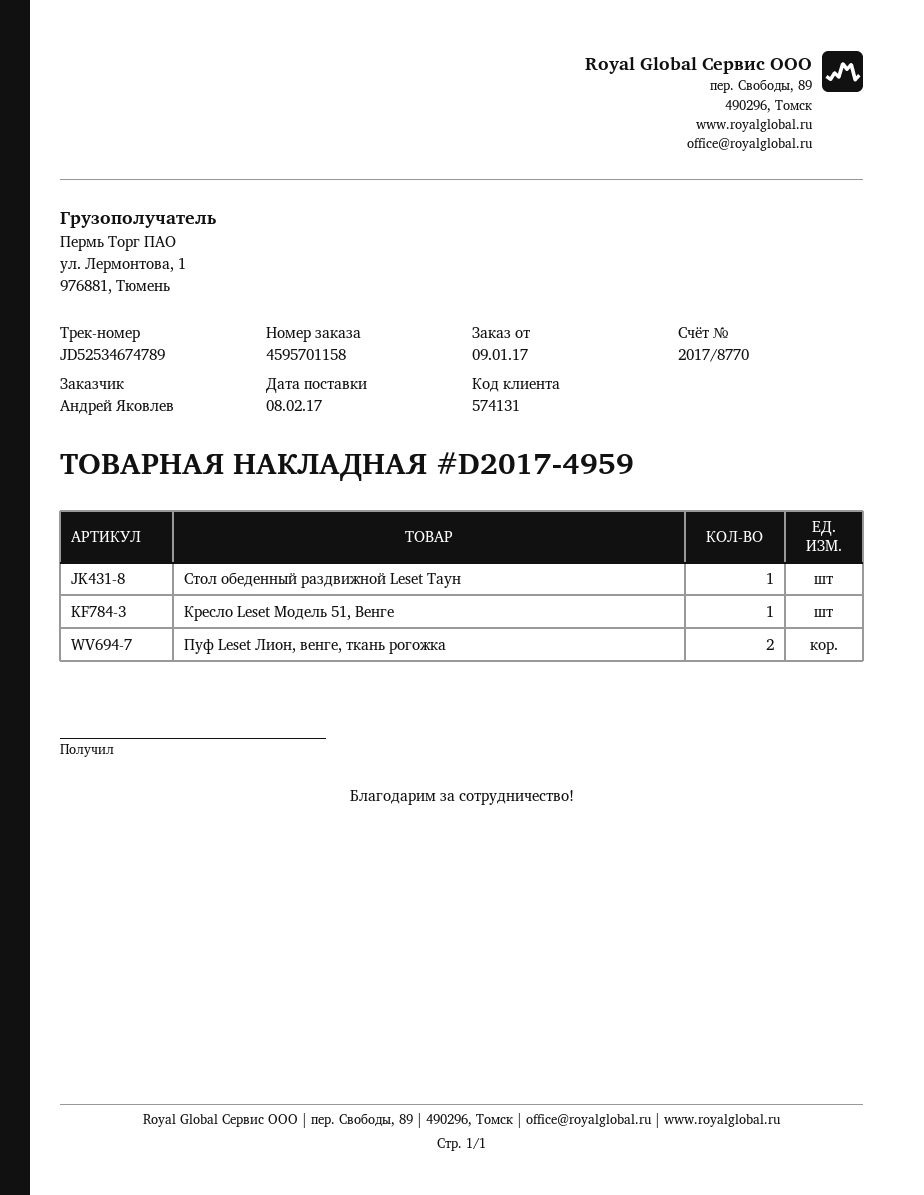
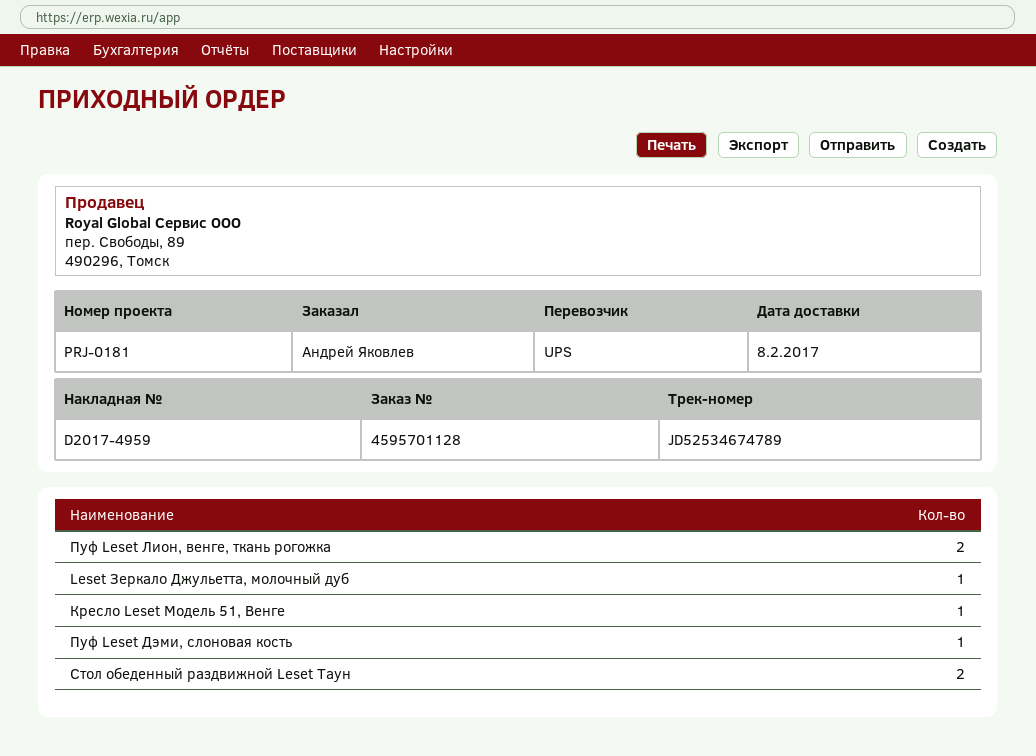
order number: 4595701158 -> 4595701128
Стол обеденный раздвижной Leset Таун: 1 -> 2
Leset Зеркало Джульетта, молочный дуб: none -> 1
Пуф Leset Дэми, слоновая кость: none -> 1

